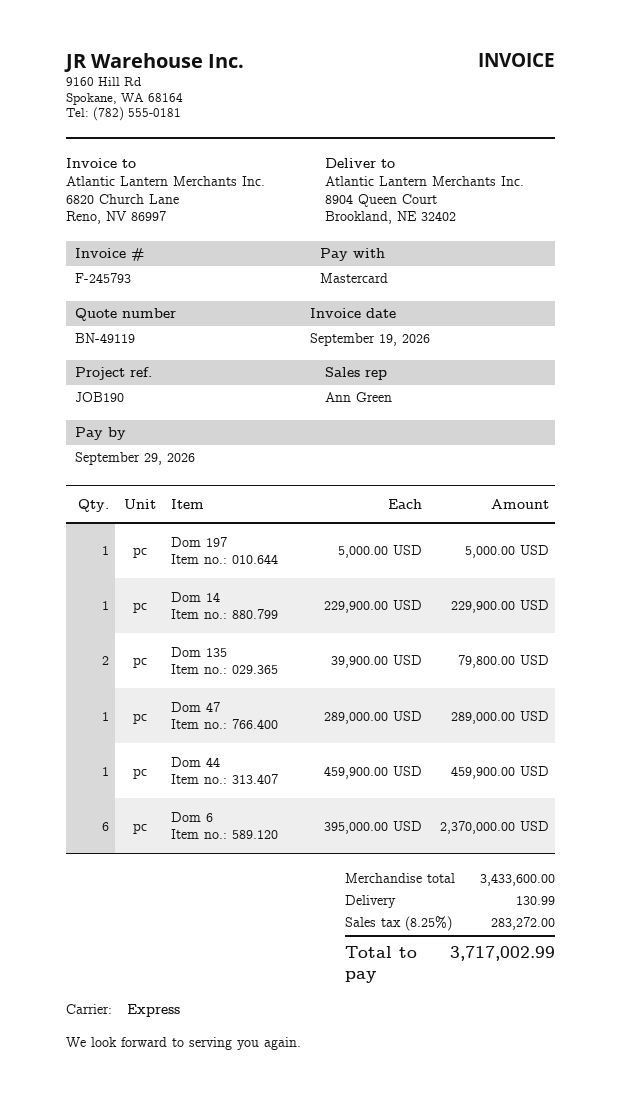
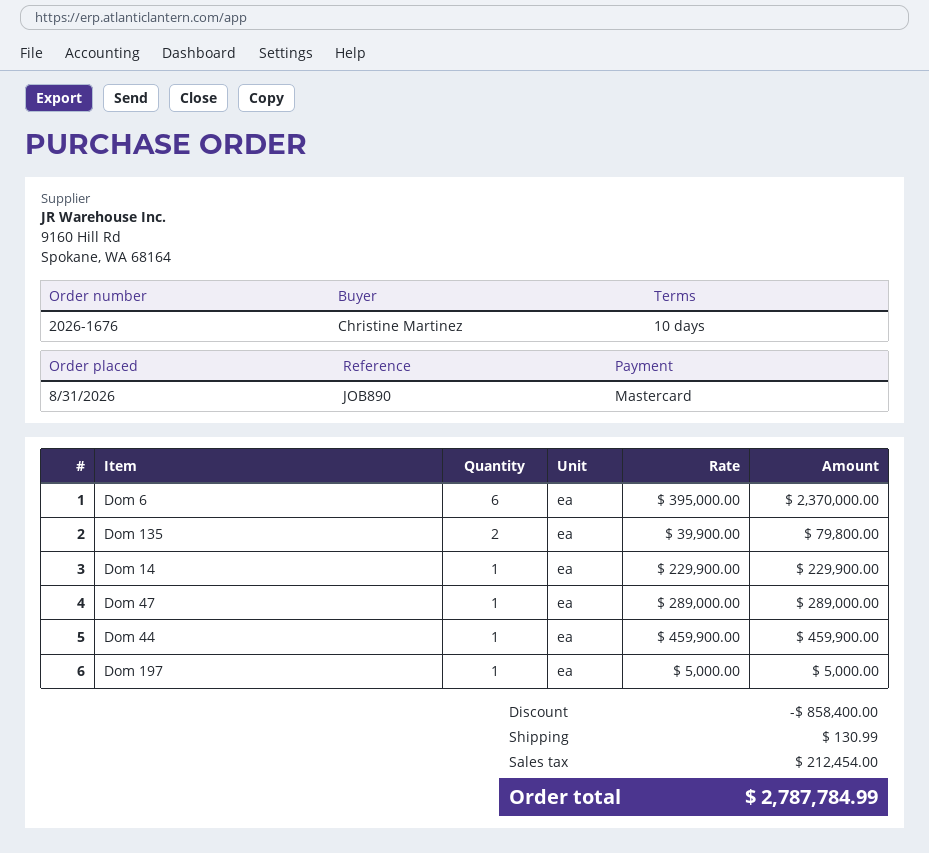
reference: JOB190 -> JOB890
discount: none -> 858400.00
tax: 283272.00 -> 212454.00
total: 3717002.99 -> 2787784.99

